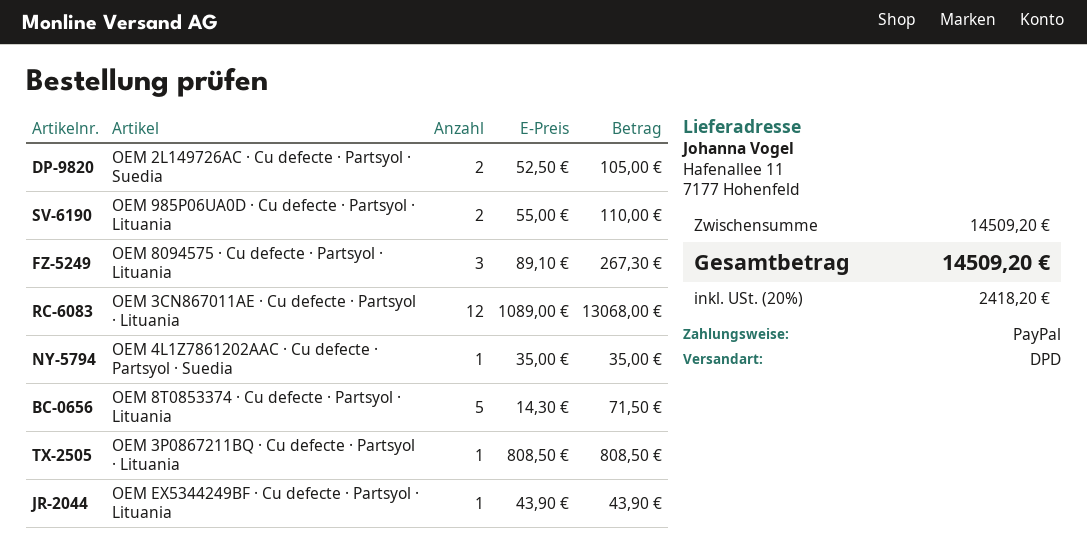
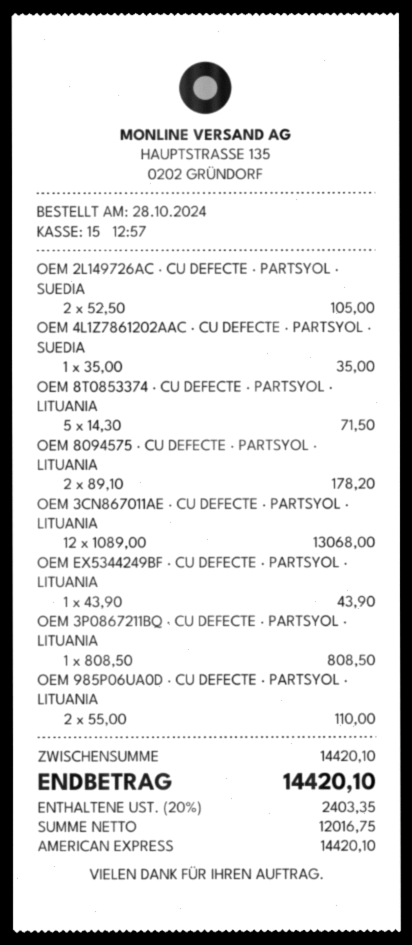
payment method: PayPal -> American Express
OEM 8094575 · Cu defecte · Partsyol · Lituania: 3 x 89.10 = 267.30 -> 2 x 89.10 = 178.20
subtotal: 14509.20 -> 14420.10
tax: 20% = 2418.20 -> 20% = 2403.35
total: 14509.20 -> 14420.10

